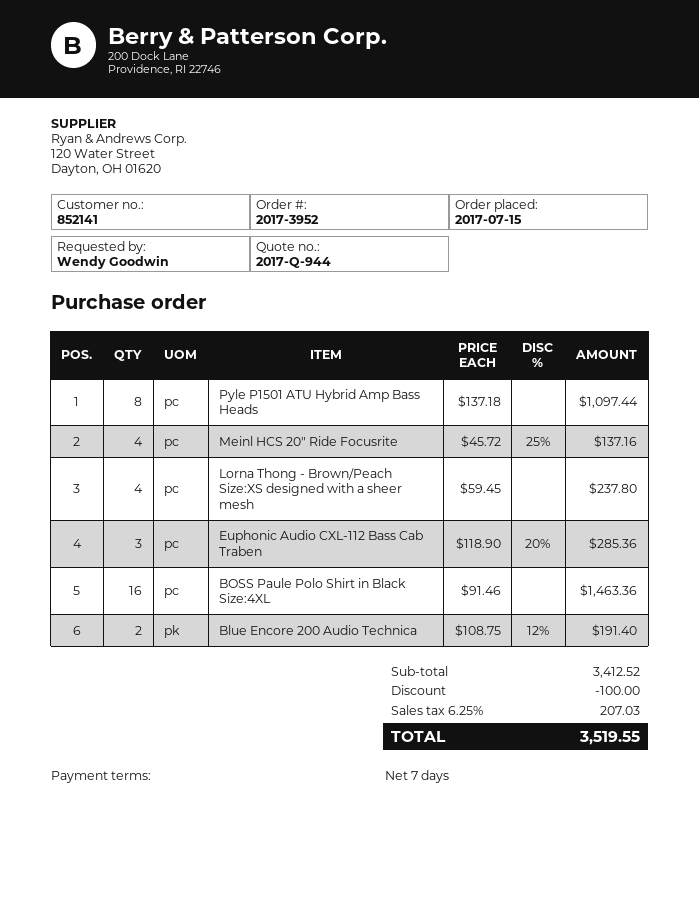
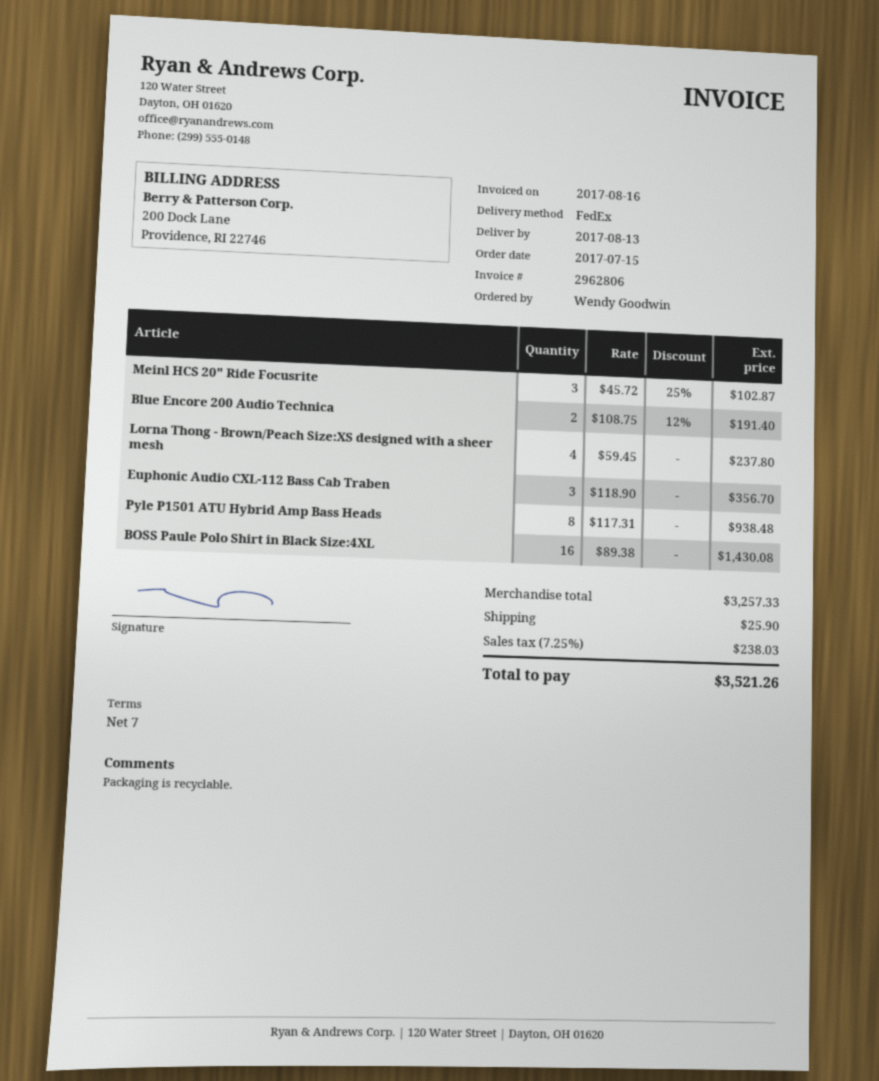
Pyle P1501 ATU Hybrid Amp Bass Heads: 8 x 137.18 = 1097.44 -> 8 x 117.31 = 938.48
Meinl HCS 20" Ride Focusrite: 4 x 45.72 - 25% = 137.16 -> 3 x 45.72 - 25% = 102.87
Euphonic Audio CXL-112 Bass Cab Traben: 3 x 118.90 - 20% = 285.36 -> 3 x 118.90 = 356.70
BOSS Paule Polo Shirt in Black Size:4XL: 16 x 91.46 = 1463.36 -> 16 x 89.38 = 1430.08
subtotal: 3412.52 -> 3257.33
discount: 100.00 -> none
shipping: none -> 25.90
tax: 6.25% = 207.03 -> 7.25% = 238.03
total: 3519.55 -> 3521.26

